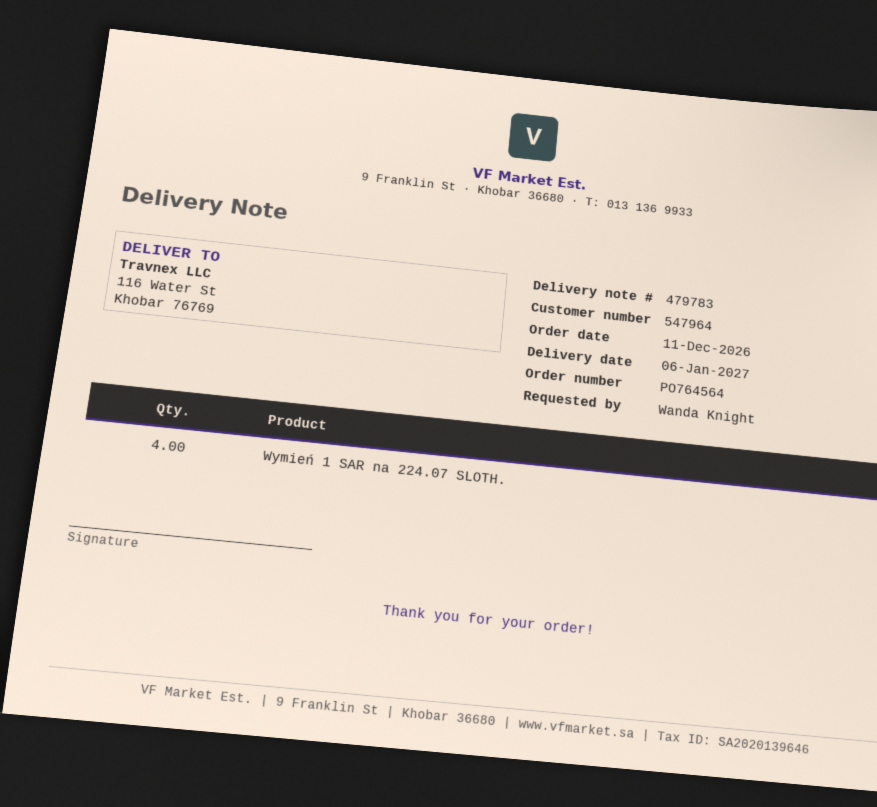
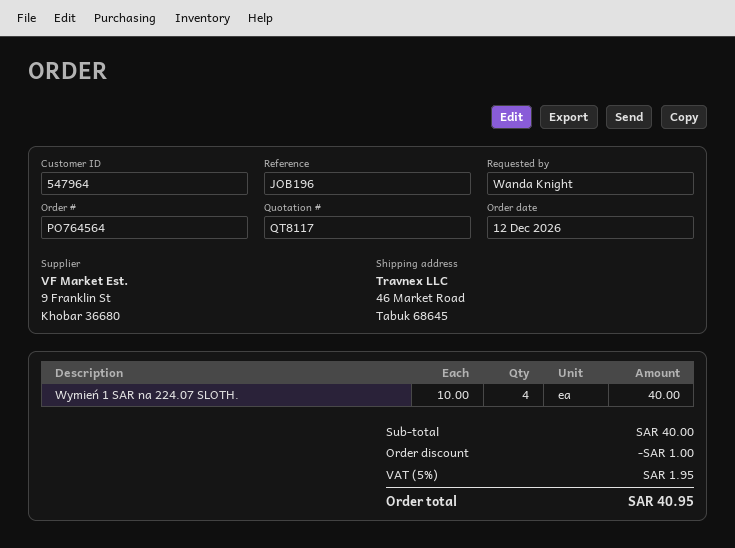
order date: 2026-12-11 -> 2026-12-12
ship to: 116 Water St, Khobar 76769 -> 46 Market Road, Tabuk 68645

